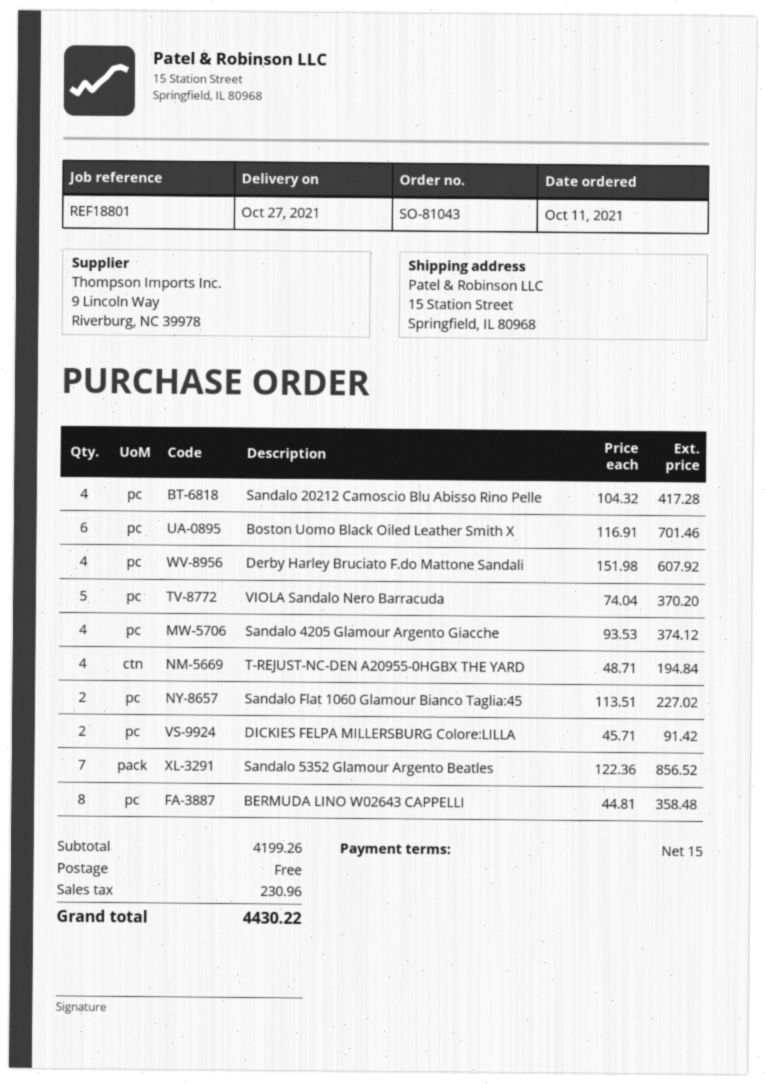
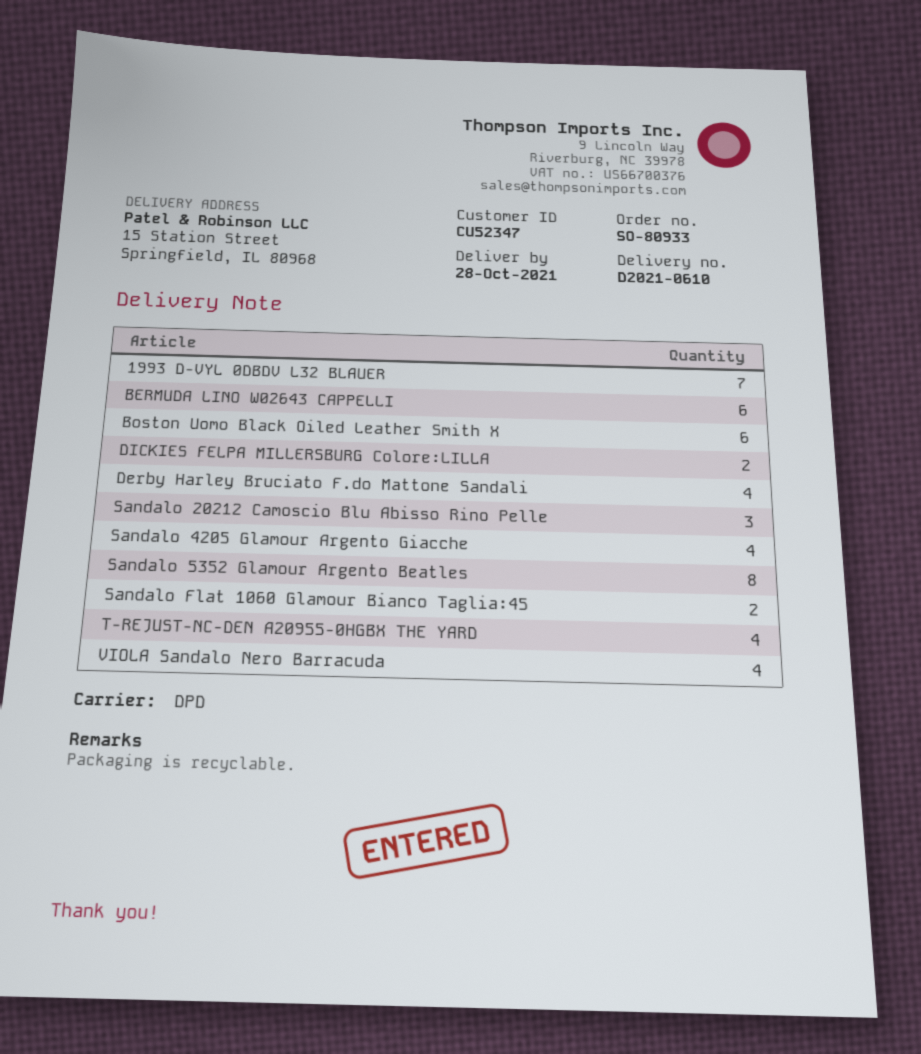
order number: SO-81043 -> SO-80933
delivery date: 2021-10-27 -> 2021-10-28
Sandalo 20212 Camoscio Blu Abisso Rino Pelle: 4 -> 3
VIOLA Sandalo Nero Barracuda: 5 -> 4
Sandalo 5352 Glamour Argento Beatles: 7 -> 8
BERMUDA LINO W02643 CAPPELLI: 8 -> 6
1993 D-VYL 0DBDV L32 BLAUER: none -> 7

